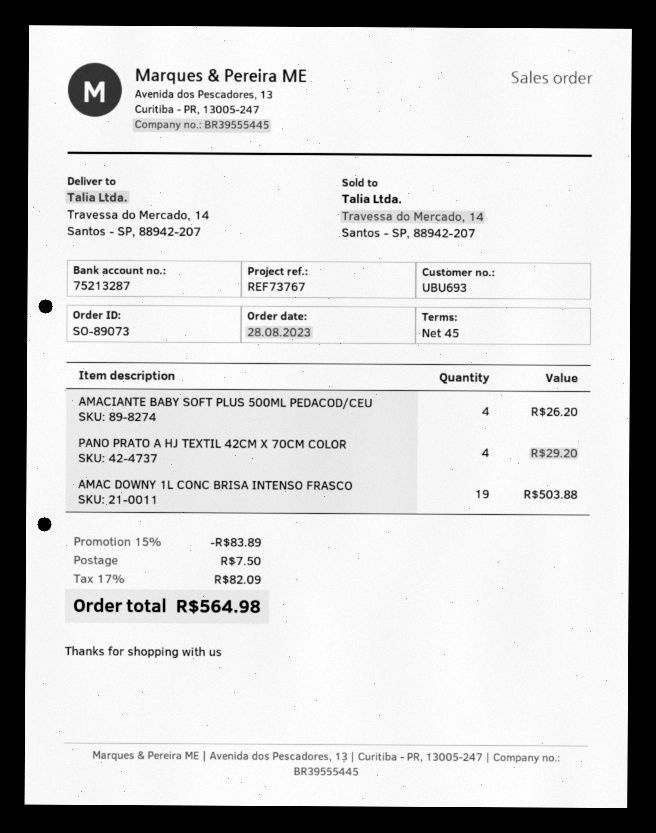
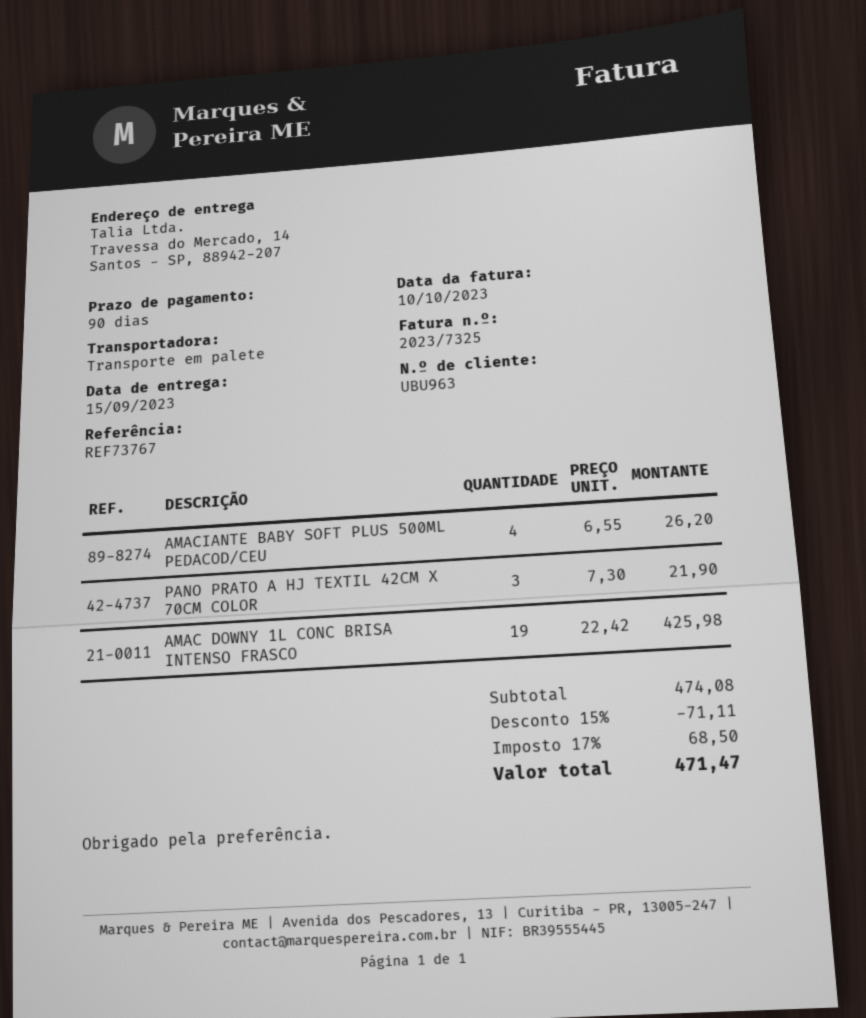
payment terms: 45 days -> 90 days
customer number: UBU693 -> UBU963
PANO PRATO A HJ TEXTIL 42CM X 70CM COLOR: 4 for 29.20 -> 3 for 21.90
AMAC DOWNY 1L CONC BRISA INTENSO FRASCO: 19 for 503.88 -> 19 for 425.98
discount: 15% = 83.89 -> 15% = 71.11
shipping: 7.50 -> none
tax: 17% = 82.09 -> 17% = 68.50
total: 564.98 -> 471.47

